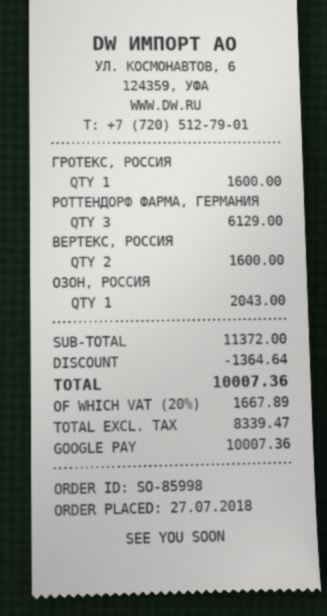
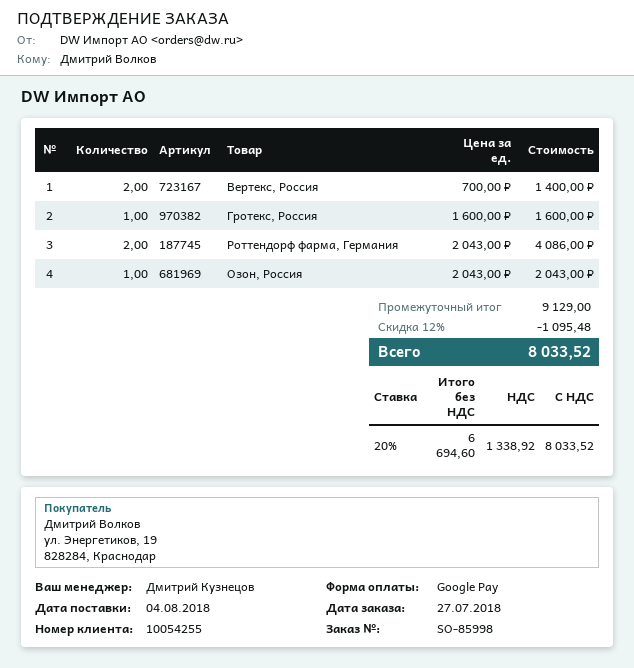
РОТТЕНДОРФ ФАРМА, ГЕРМАНИЯ: 3 for 6129.00 -> 2 for 4086.00
ВЕРТЕКС, РОССИЯ: 2 for 1600.00 -> 2 for 1400.00
subtotal: 11372.00 -> 9129.00
discount: 1364.64 -> 1095.48
net: 8339.47 -> 6694.60
tax: 20% = 1667.89 -> 20% = 1338.92
total: 10007.36 -> 8033.52

